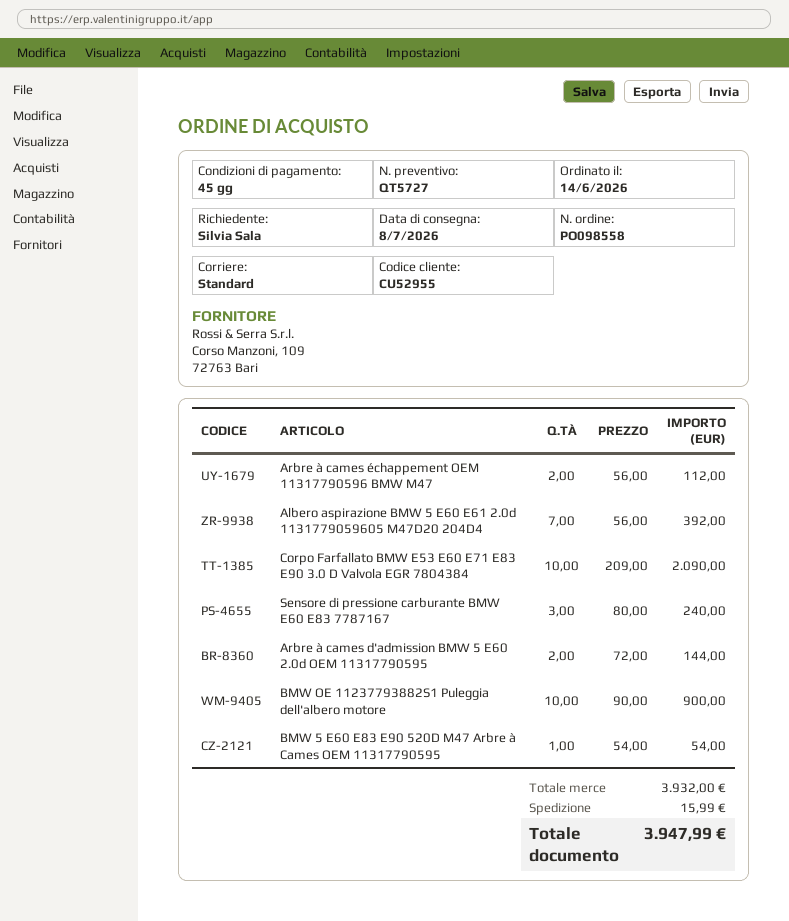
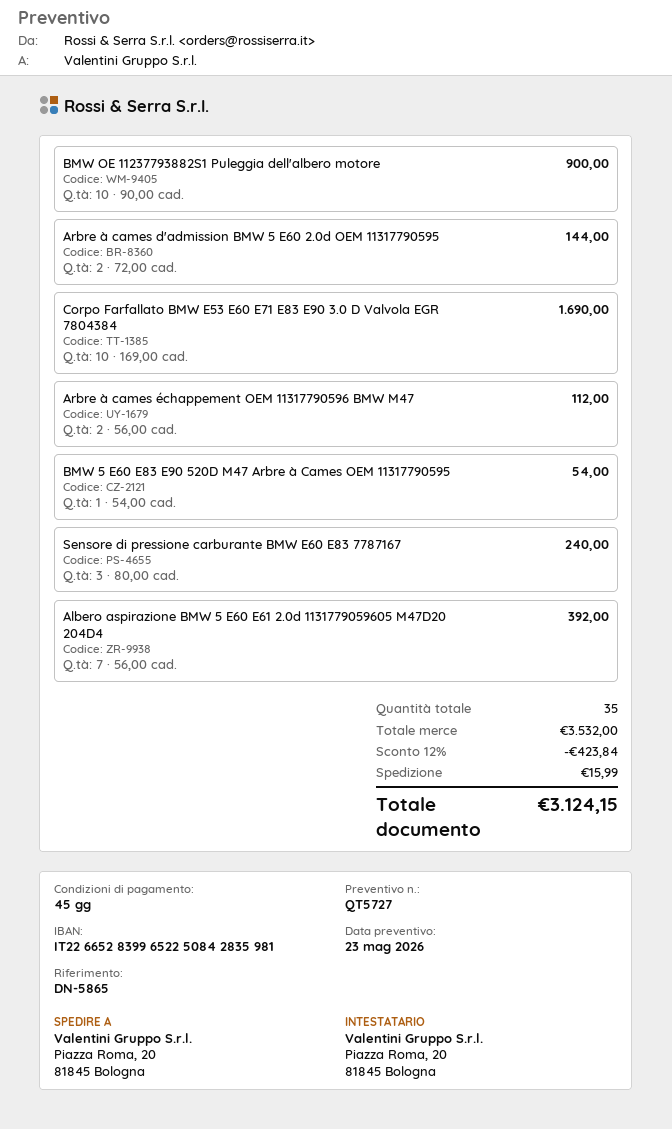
Corpo Farfallato BMW E53 E60 E71 E83 E90 3.0 D Valvola EGR 7804384: 10 x 209.00 = 2090.00 -> 10 x 169.00 = 1690.00
subtotal: 3932.00 -> 3532.00
discount: none -> 12% = 423.84
total: 3947.99 -> 3124.15

